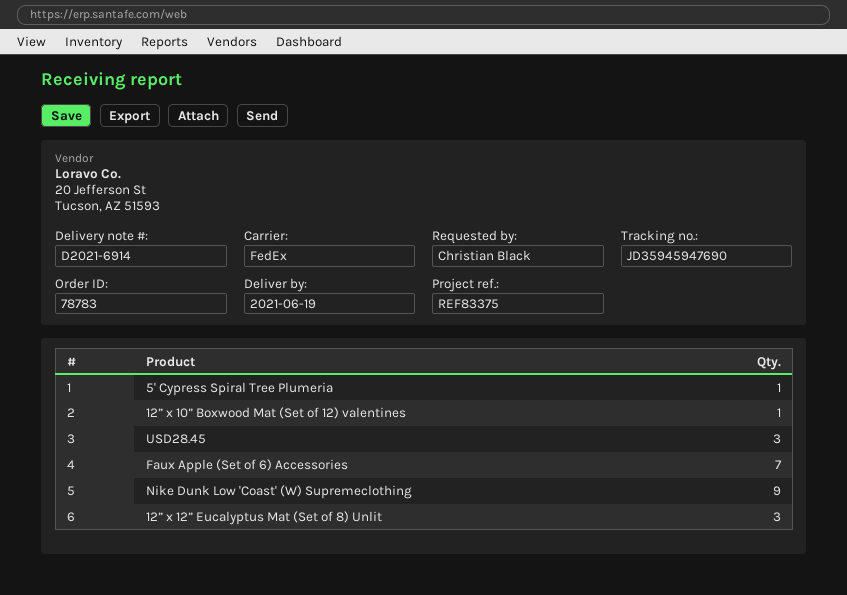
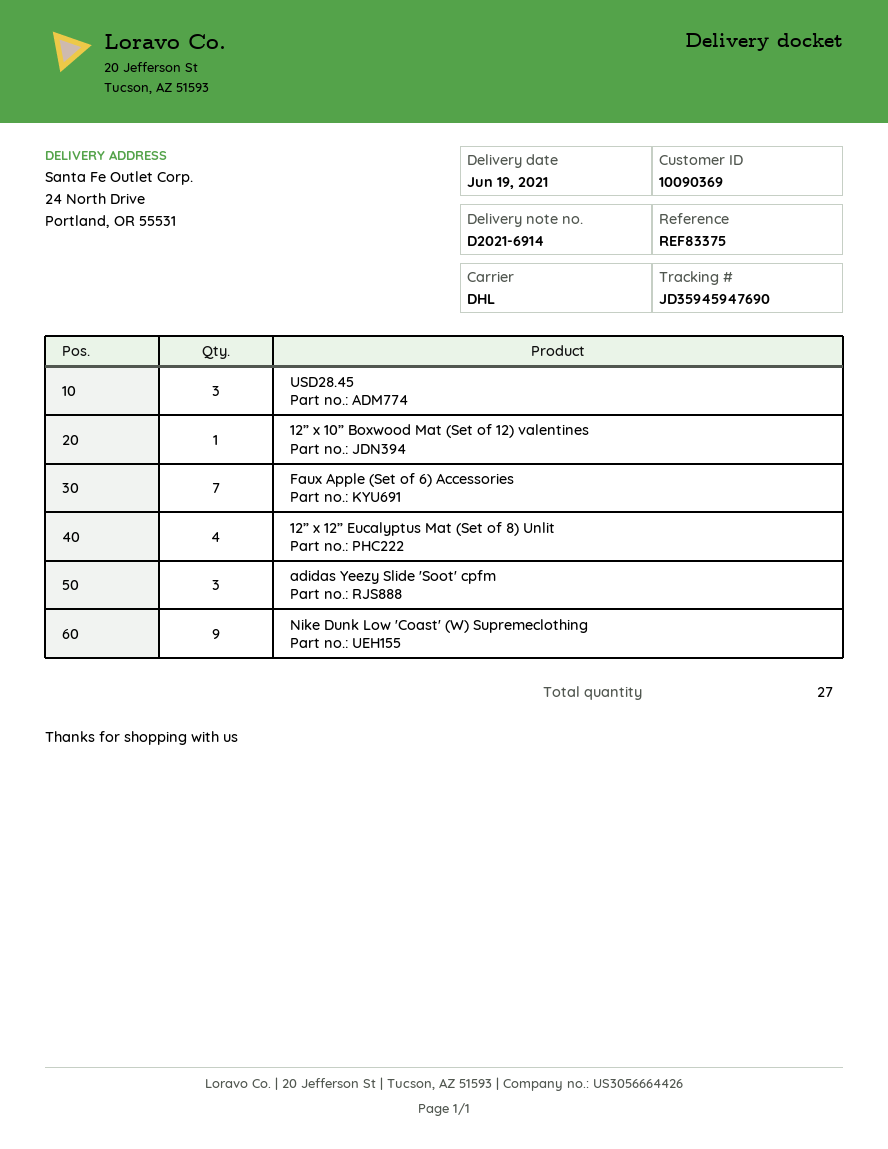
shipping method: FedEx -> DHL
5' Cypress Spiral Tree Plumeria: 1 -> none
12” x 12” Eucalyptus Mat (Set of 8) Unlit: 3 -> 4
adidas Yeezy Slide 'Soot' cpfm: none -> 3

